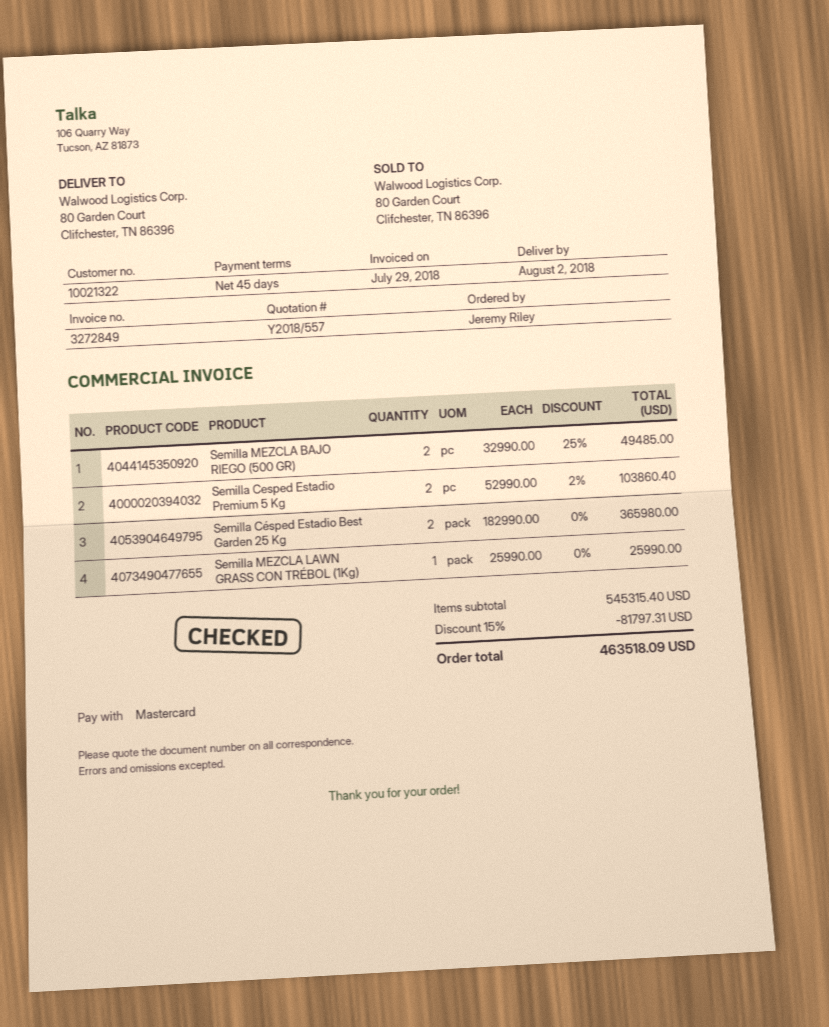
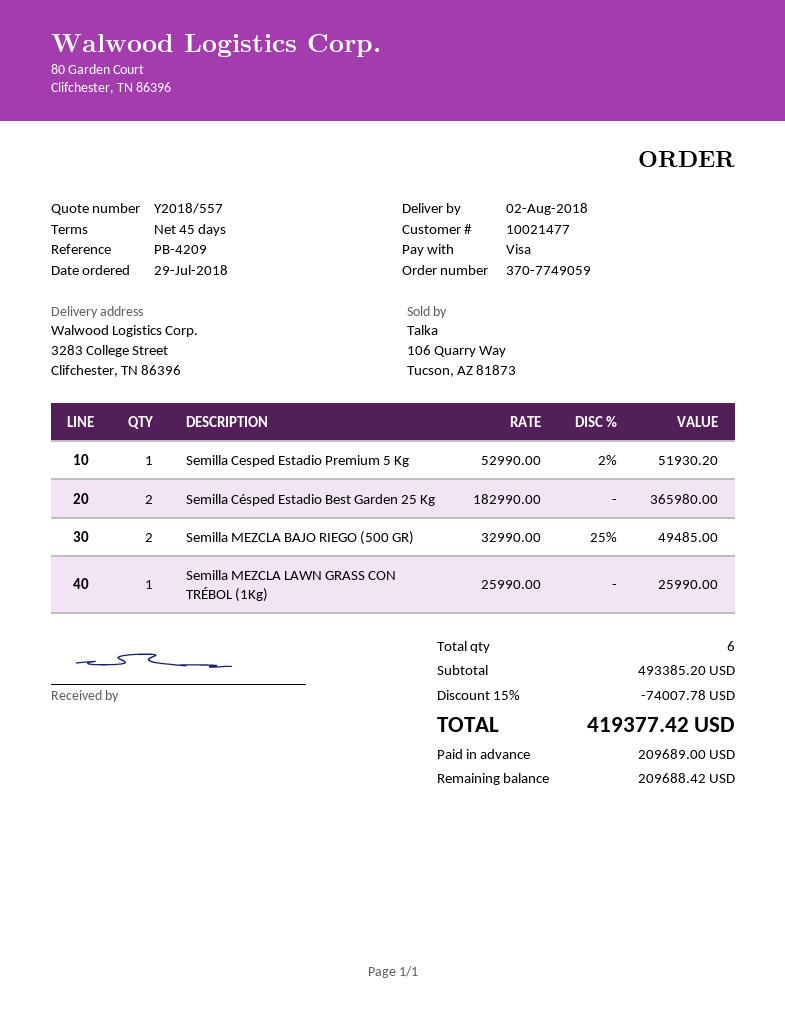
customer number: 10021322 -> 10021477
payment method: Mastercard -> Visa
ship to: 80 Garden Court, Clifchester, TN 86396 -> 3283 College Street, Clifchester, TN 86396
Semilla Cesped Estadio Premium 5 Kg: 2 x 52990.00 - 2% = 103860.40 -> 1 x 52990.00 - 2% = 51930.20
subtotal: 545315.40 -> 493385.20
discount: 15% = 81797.31 -> 15% = 74007.78
total: 463518.09 -> 419377.42

